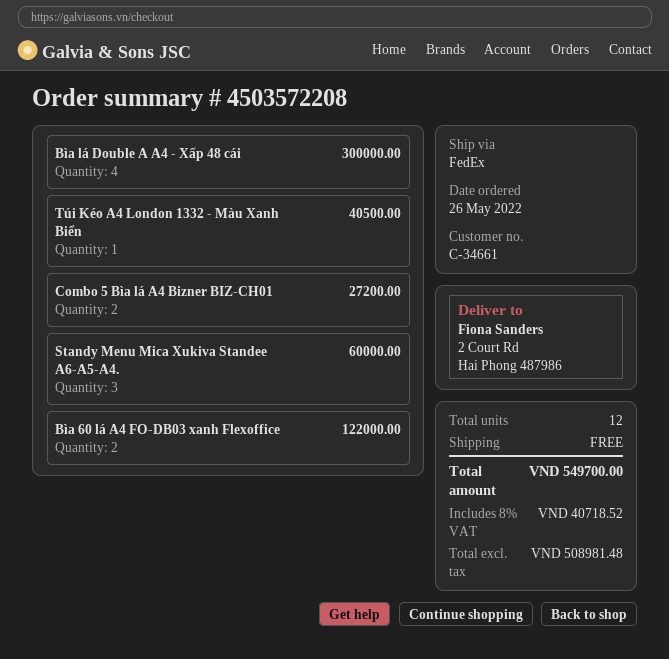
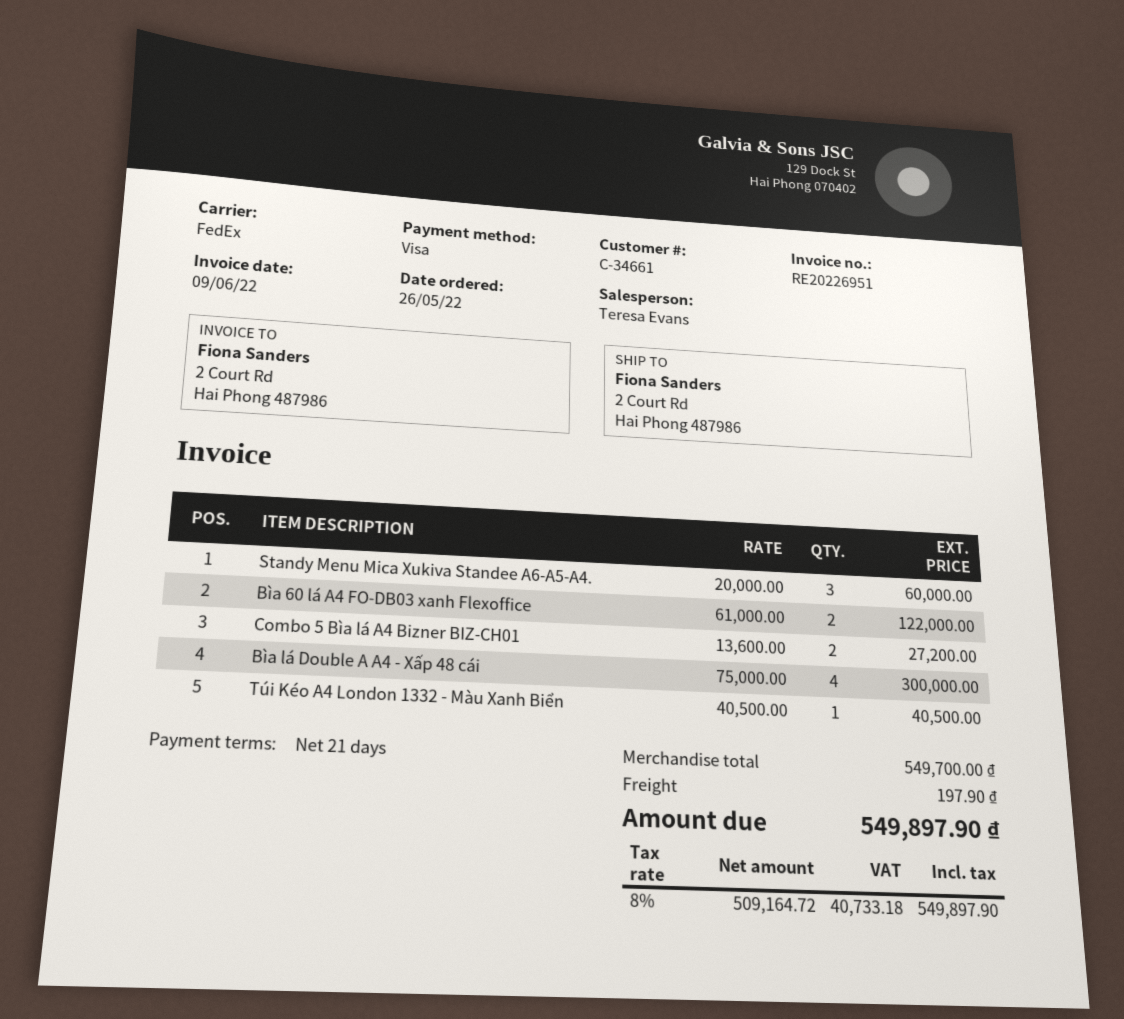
shipping: 0.00 -> 197.90
net: 508981.48 -> 509164.72
tax: 8% = 40718.52 -> 8% = 40733.18
total: 549700.00 -> 549897.90

